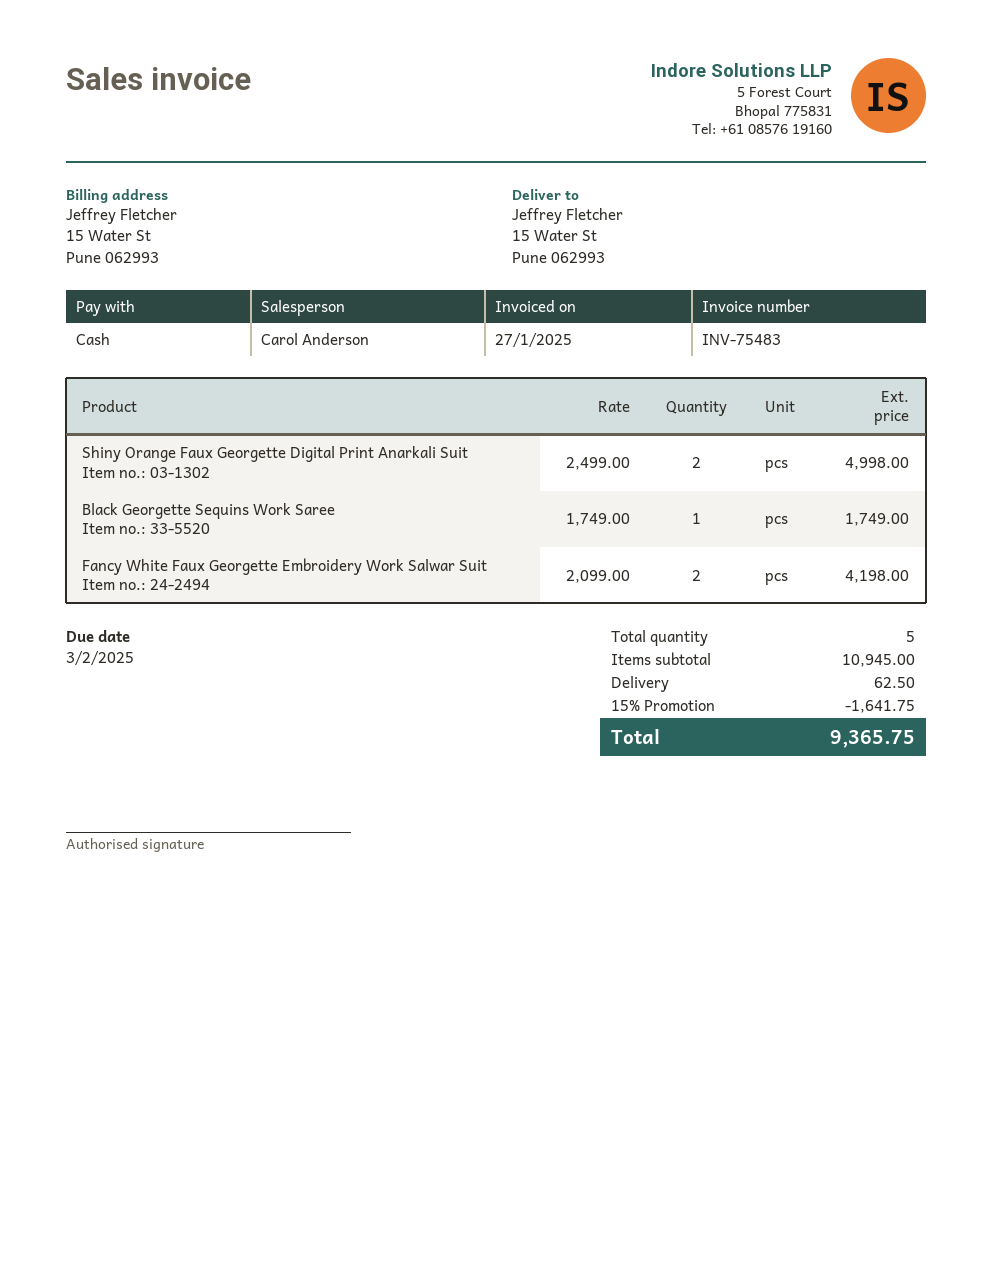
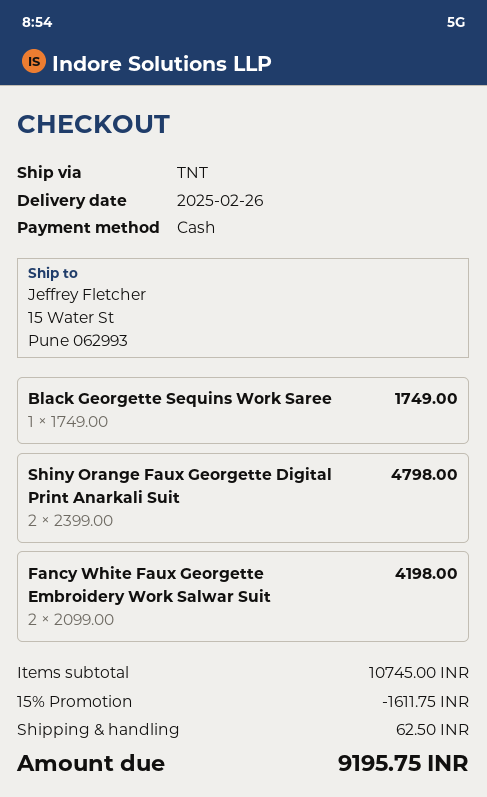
Shiny Orange Faux Georgette Digital Print Anarkali Suit: 2 x 2499.00 = 4998.00 -> 2 x 2399.00 = 4798.00
subtotal: 10945.00 -> 10745.00
discount: 15% = 1641.75 -> 15% = 1611.75
total: 9365.75 -> 9195.75

